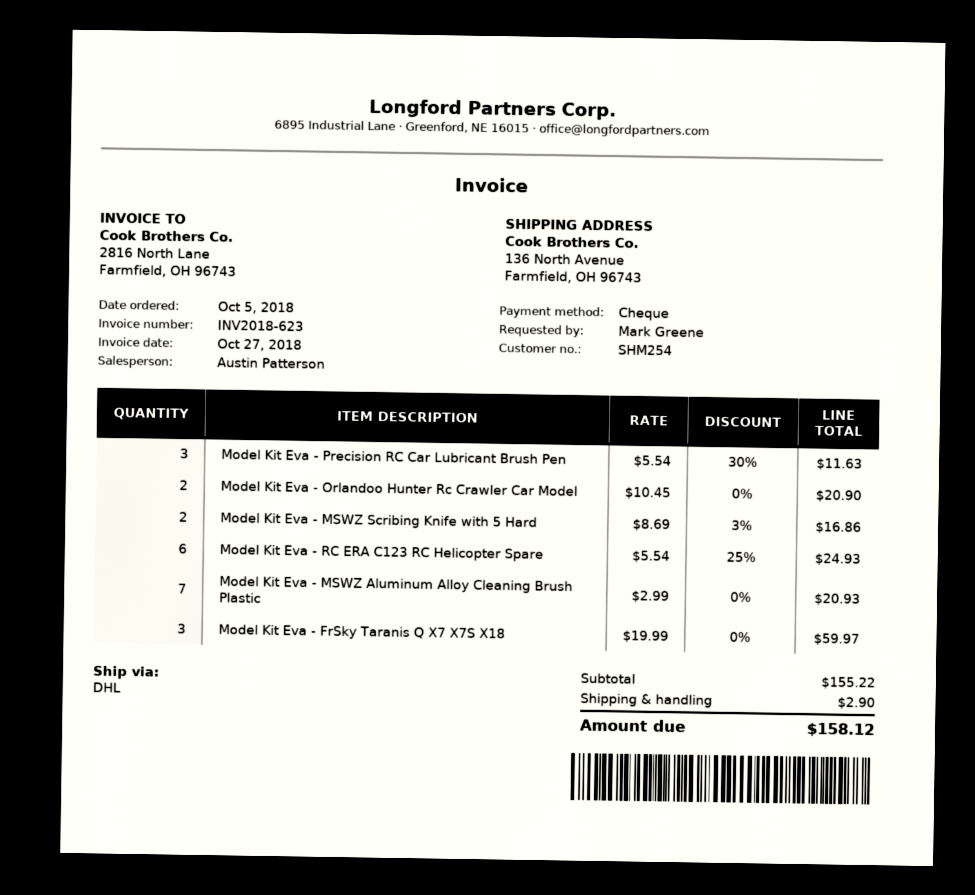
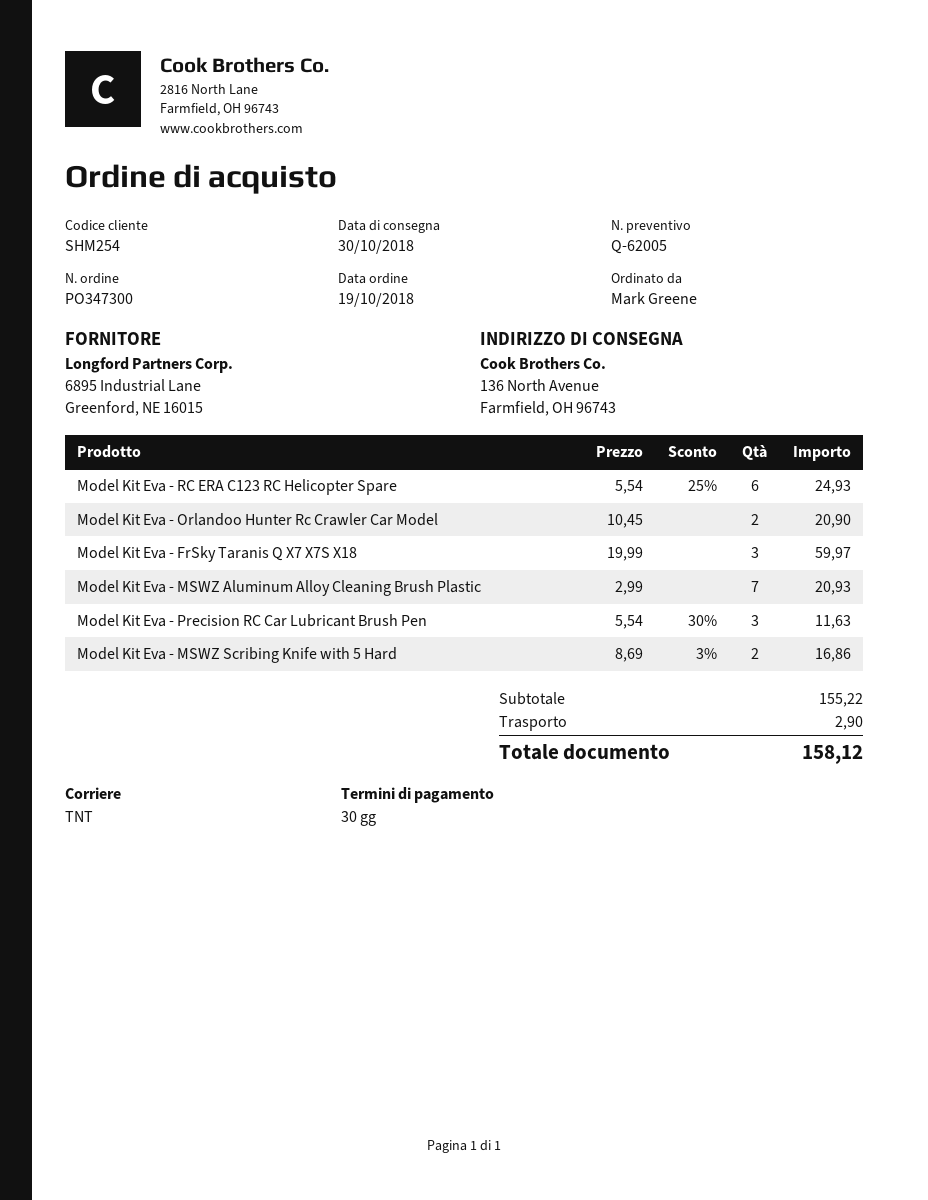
order date: 2018-10-05 -> 2018-10-19
shipping method: DHL -> TNT

